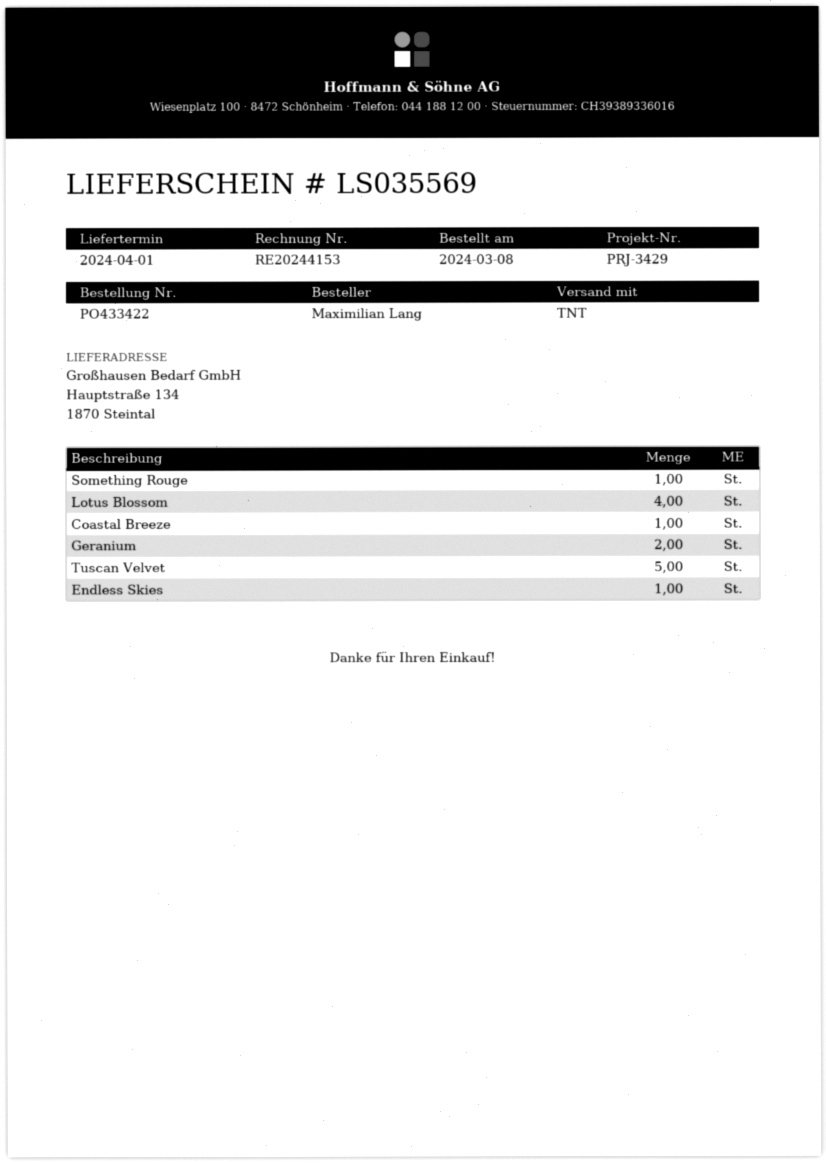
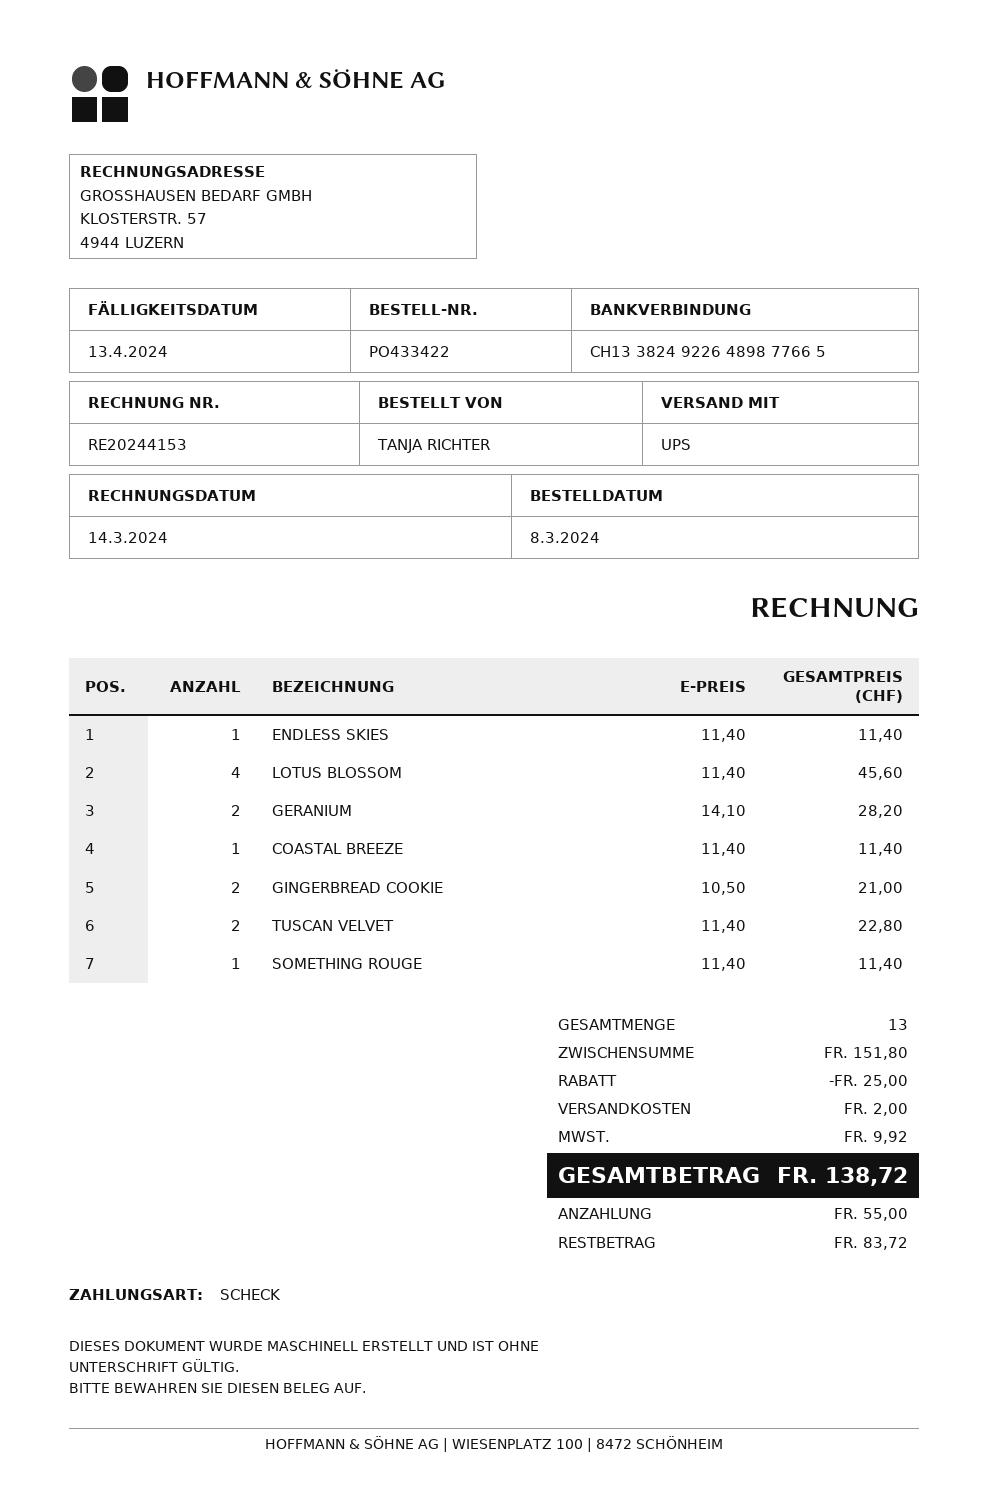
ordered by: Maximilian Lang -> TANJA RICHTER
shipping method: TNT -> UPS
Tuscan Velvet: 5 -> 2
GINGERBREAD COOKIE: none -> 2

